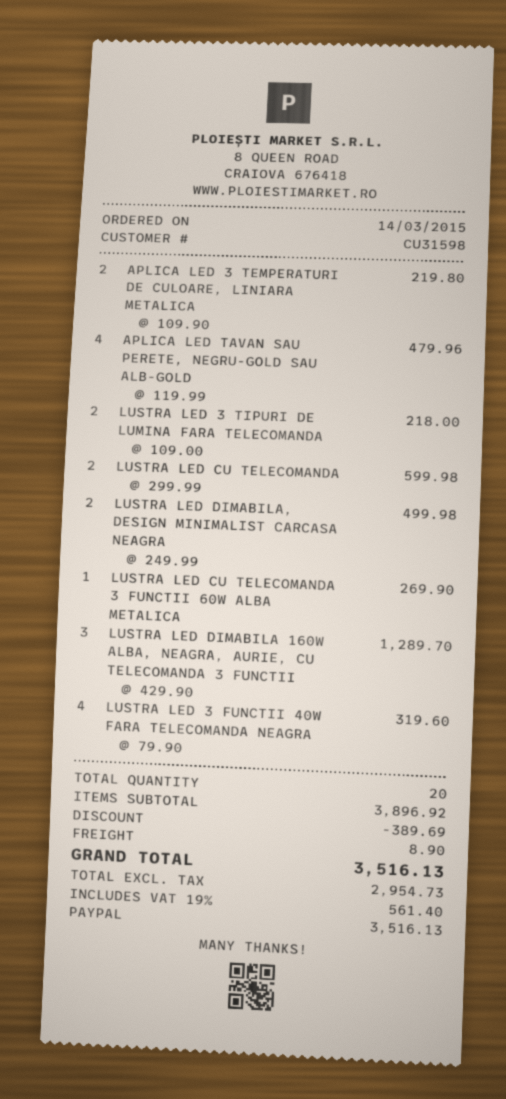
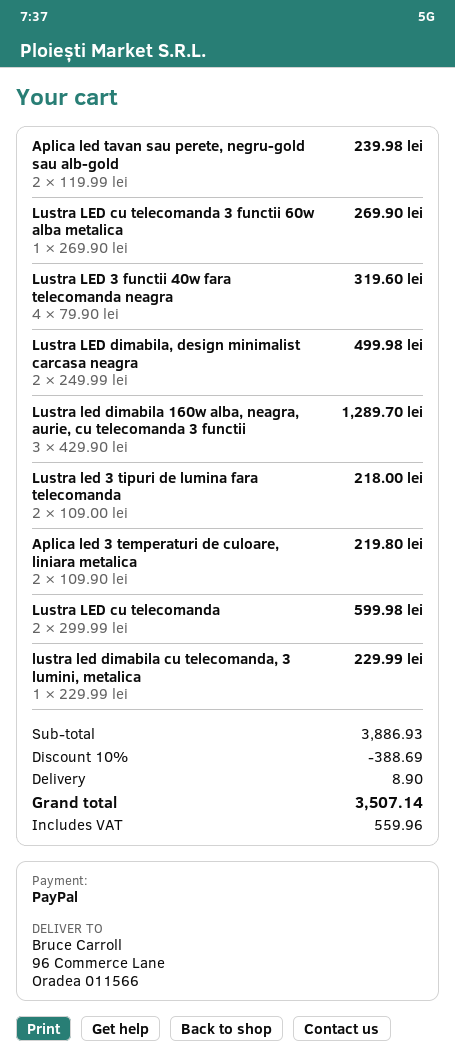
APLICA LED TAVAN SAU PERETE, NEGRU-GOLD SAU ALB-GOLD: 4 x 119.99 = 479.96 -> 2 x 119.99 = 239.98
lustra led dimabila cu telecomanda, 3 lumini, metalica: none -> 1 x 229.99 = 229.99
subtotal: 3896.92 -> 3886.93
discount: 389.69 -> 388.69
tax: 561.40 -> 559.96
total: 3516.13 -> 3507.14

